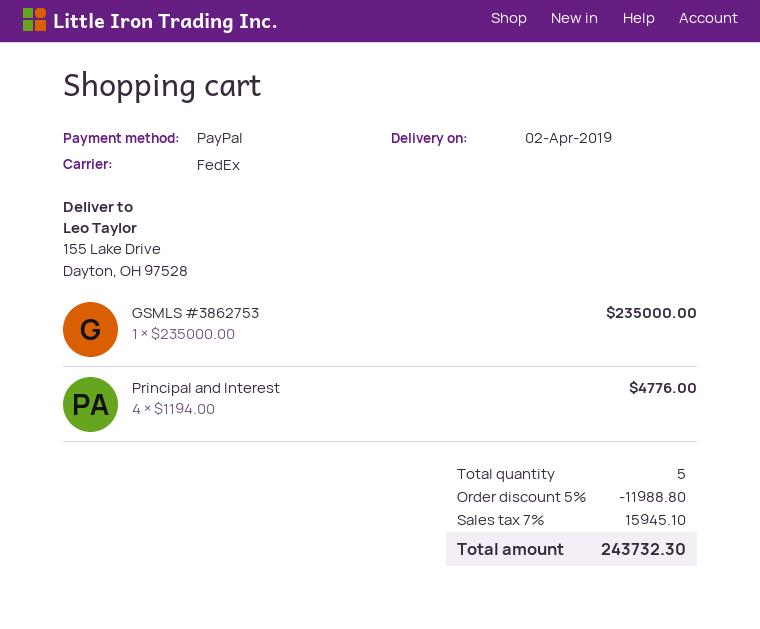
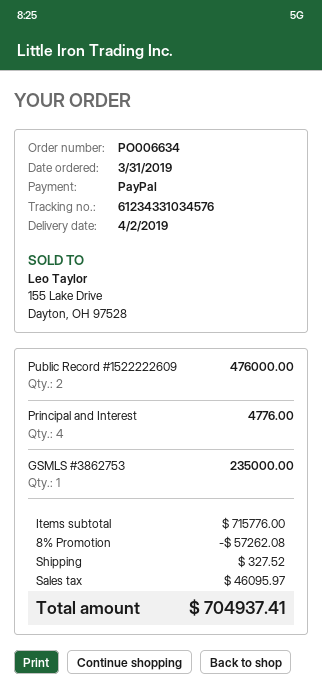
Public Record #1522222609: none -> 2 for 476000.00
discount: 5% = 11988.80 -> 8% = 57262.08
shipping: none -> 327.52
tax: 15945.10 -> 46095.97
total: 243732.30 -> 704937.41

